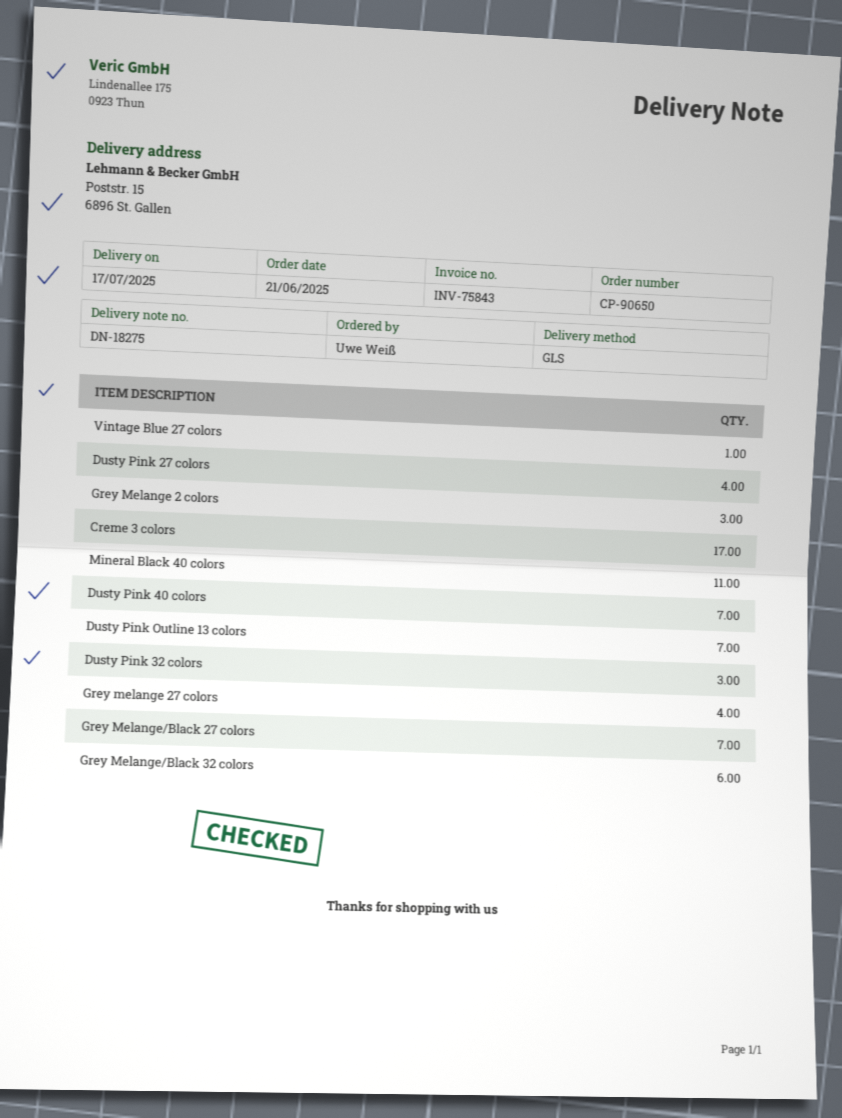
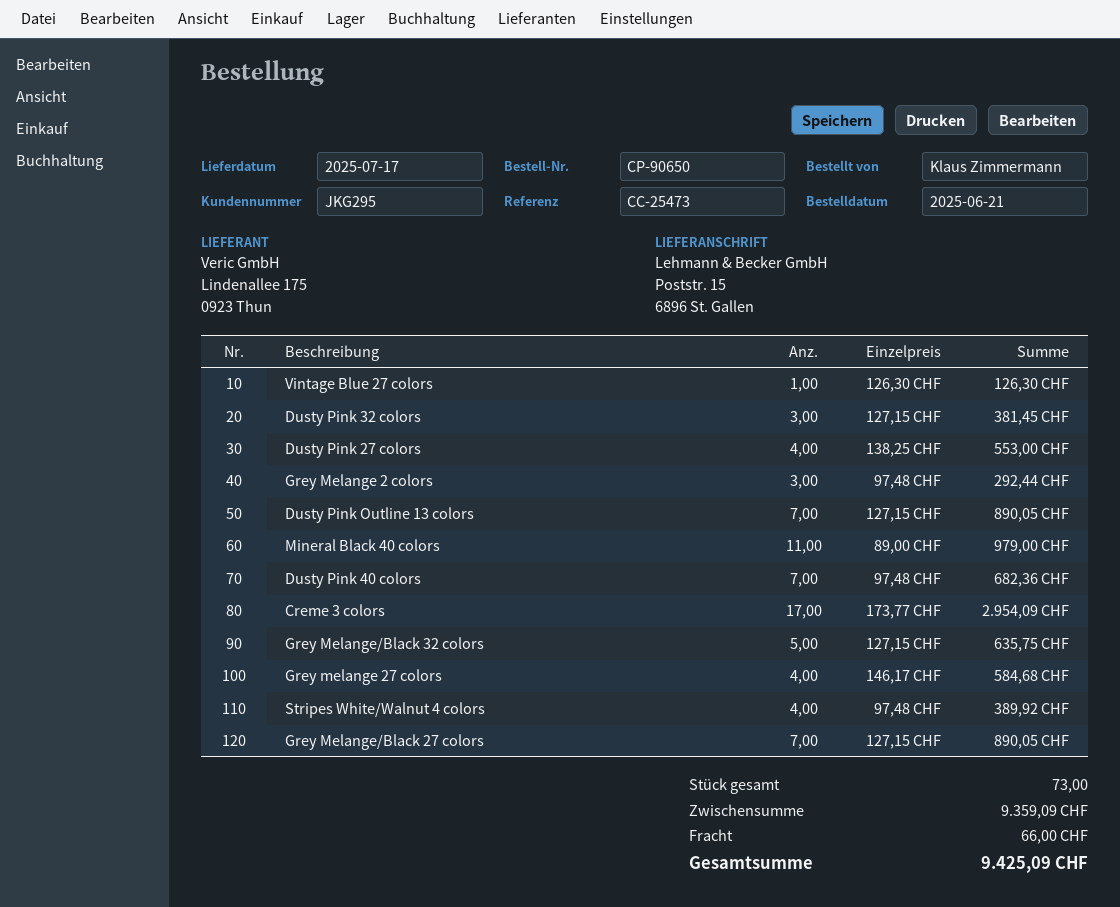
ordered by: Uwe Weiß -> Klaus Zimmermann
Grey Melange/Black 32 colors: 6 -> 5
Stripes White/Walnut 4 colors: none -> 4

